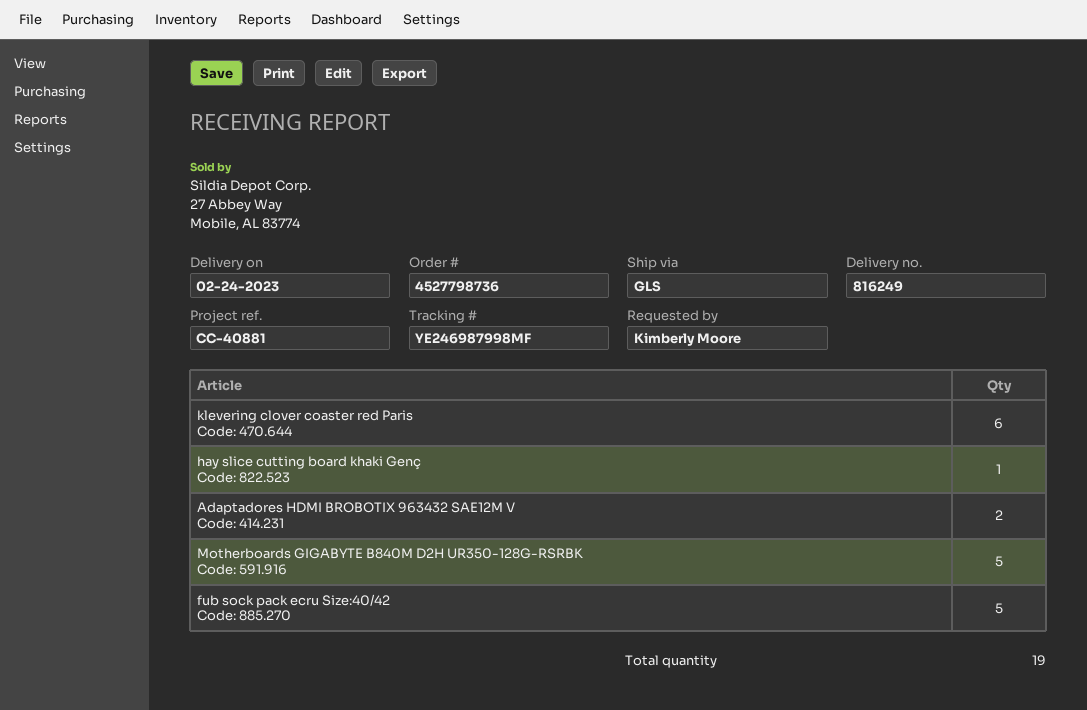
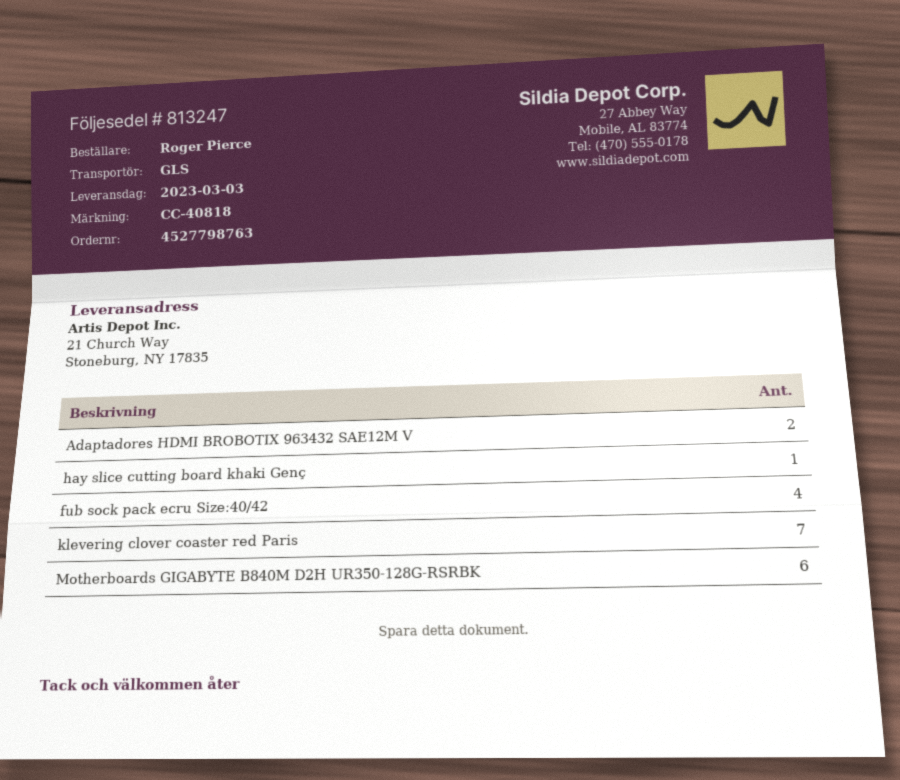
order number: 4527798736 -> 4527798763
delivery note number: 816249 -> 813247
delivery date: 2023-02-24 -> 2023-03-03
reference: CC-40881 -> CC-40818
ordered by: Kimberly Moore -> Roger Pierce
klevering clover coaster red Paris: 6 -> 7
Motherboards GIGABYTE B840M D2H UR350-128G-RSRBK: 5 -> 6
fub sock pack ecru Size:40/42: 5 -> 4

